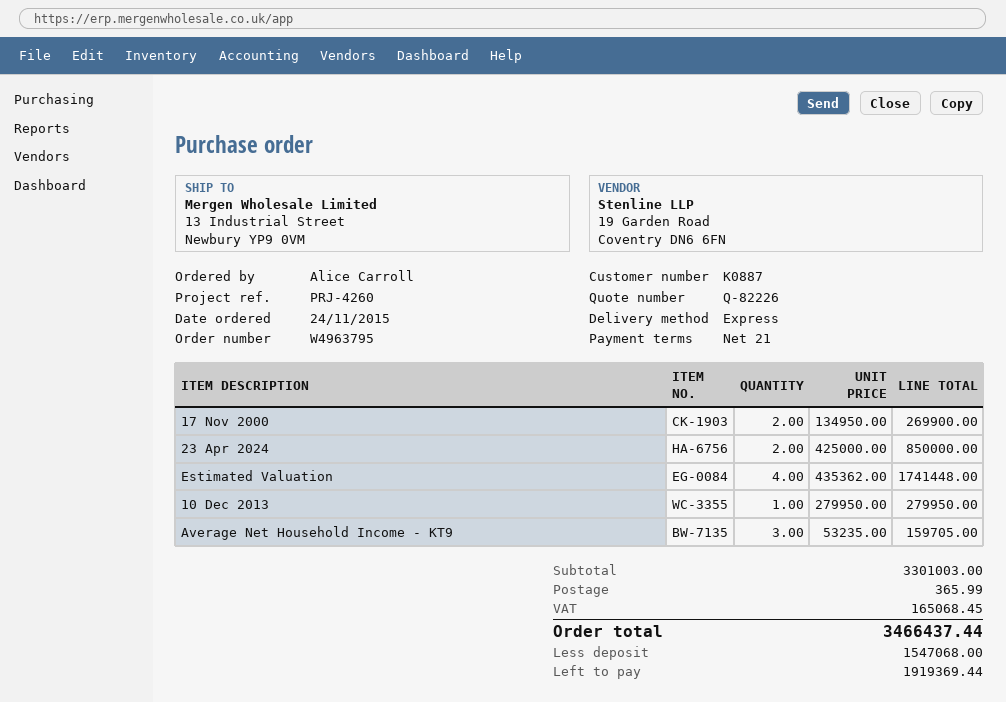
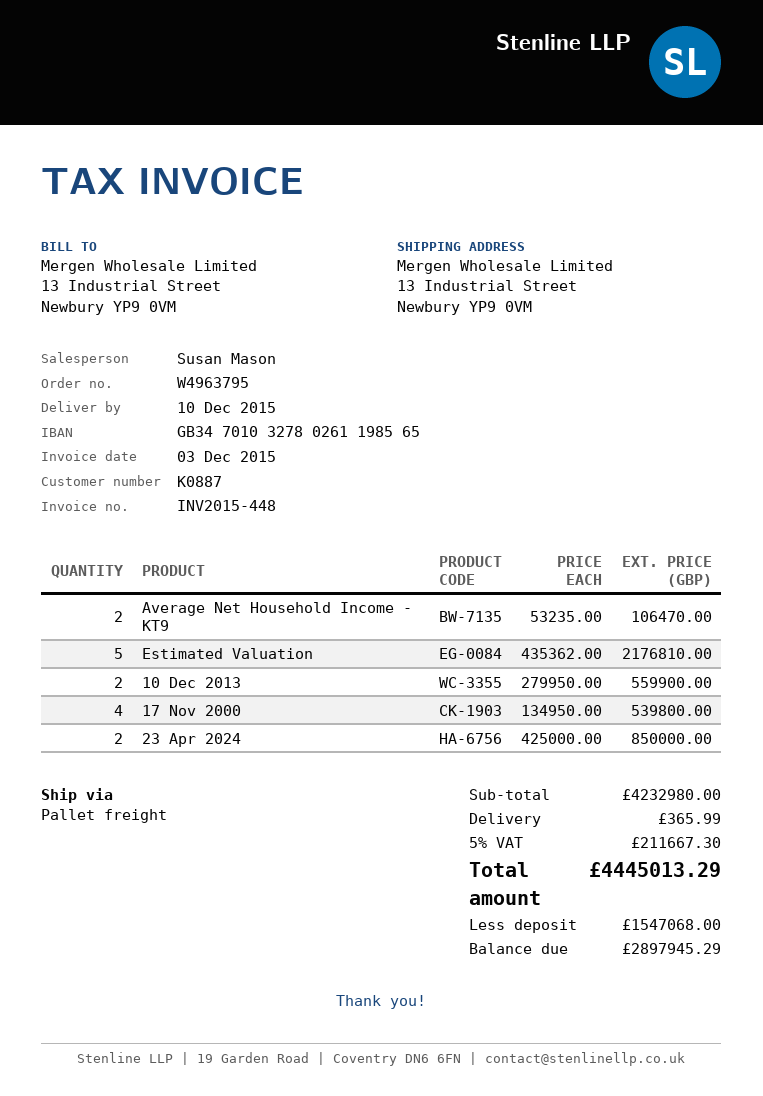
shipping method: express -> pallet freight
17 Nov 2000: 2 x 134950.00 = 269900.00 -> 4 x 134950.00 = 539800.00
Estimated Valuation: 4 x 435362.00 = 1741448.00 -> 5 x 435362.00 = 2176810.00
10 Dec 2013: 1 x 279950.00 = 279950.00 -> 2 x 279950.00 = 559900.00
Average Net Household Income - KT9: 3 x 53235.00 = 159705.00 -> 2 x 53235.00 = 106470.00
subtotal: 3301003.00 -> 4232980.00
tax: 165068.45 -> 211667.30
total: 3466437.44 -> 4445013.29
balance: 1919369.44 -> 2897945.29

